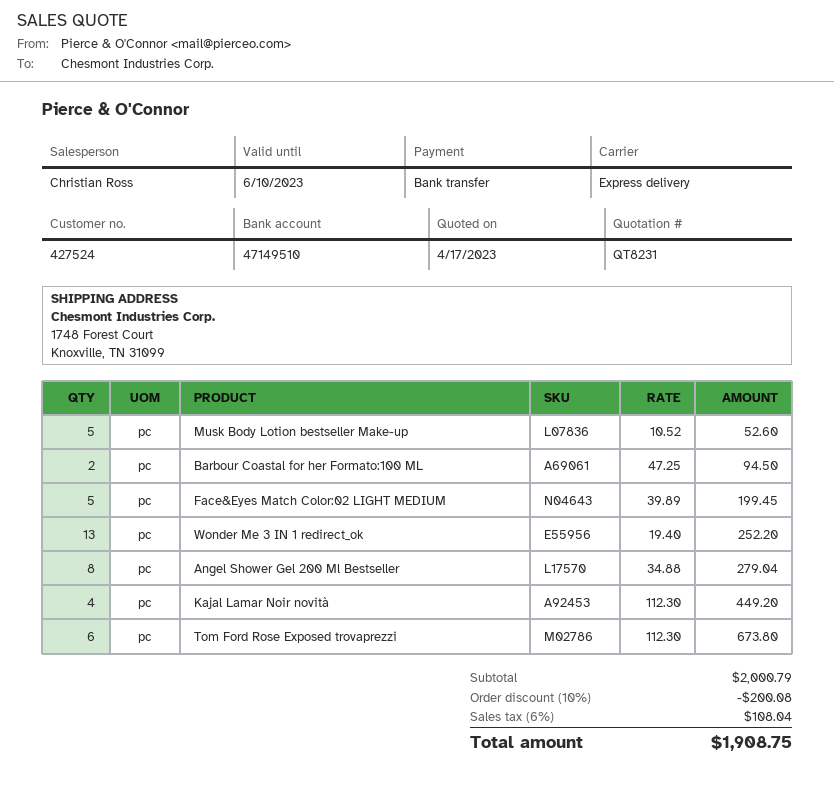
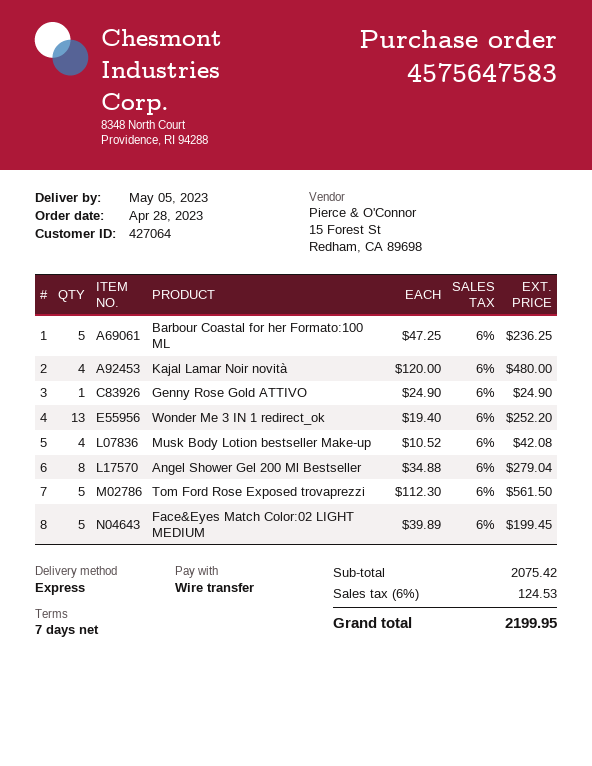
customer number: 427524 -> 427064
Musk Body Lotion bestseller Make-up: 5 x 10.52 = 52.60 -> 4 x 10.52 = 42.08
Barbour Coastal for her Formato:100 ML: 2 x 47.25 = 94.50 -> 5 x 47.25 = 236.25
Kajal Lamar Noir novità: 4 x 112.30 = 449.20 -> 4 x 120.00 = 480.00
Tom Ford Rose Exposed trovaprezzi: 6 x 112.30 = 673.80 -> 5 x 112.30 = 561.50
Genny Rose Gold ATTIVO: none -> 1 x 24.90 = 24.90
subtotal: 2000.79 -> 2075.42
discount: 10% = 200.08 -> none
tax: 6% = 108.04 -> 6% = 124.53
total: 1908.75 -> 2199.95

